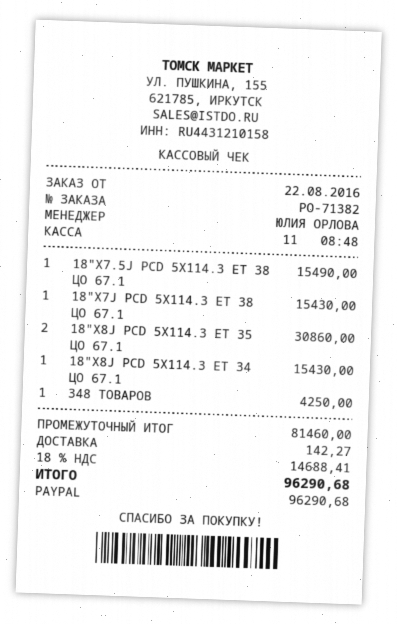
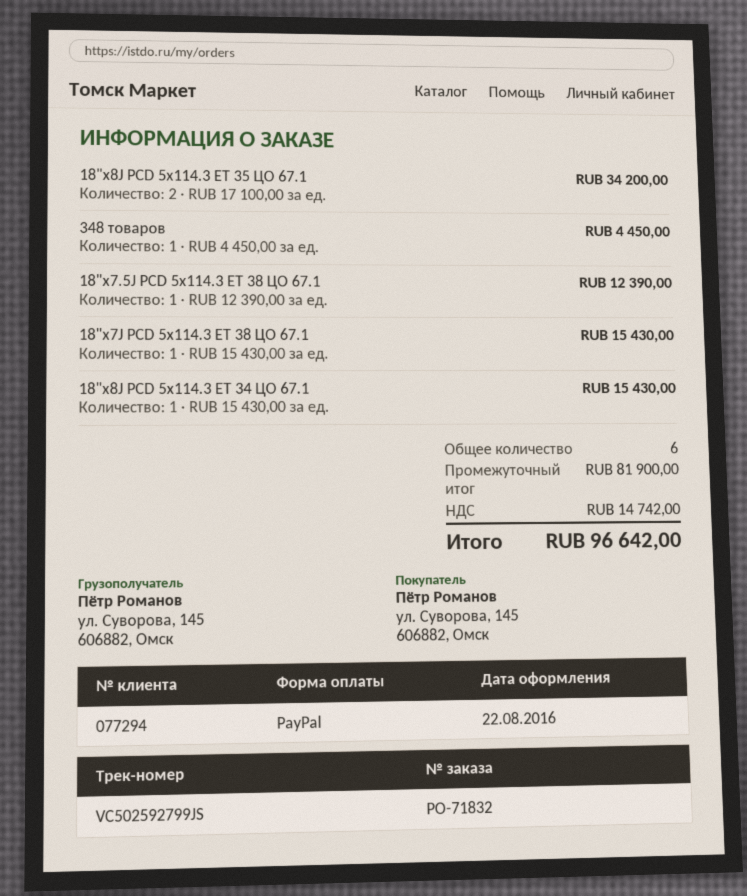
order number: PO-71382 -> PO-71832
18"X7.5J PCD 5X114.3 ЕТ 38 ЦО 67.1: 1 for 15490.00 -> 1 for 12390.00
18"X8J PCD 5X114.3 ЕТ 35 ЦО 67.1: 2 for 30860.00 -> 2 for 34200.00
348 ТОВАРОВ: 1 for 4250.00 -> 1 for 4450.00
subtotal: 81460.00 -> 81900.00
shipping: 142.27 -> none
tax: 14688.41 -> 14742.00
total: 96290.68 -> 96642.00

